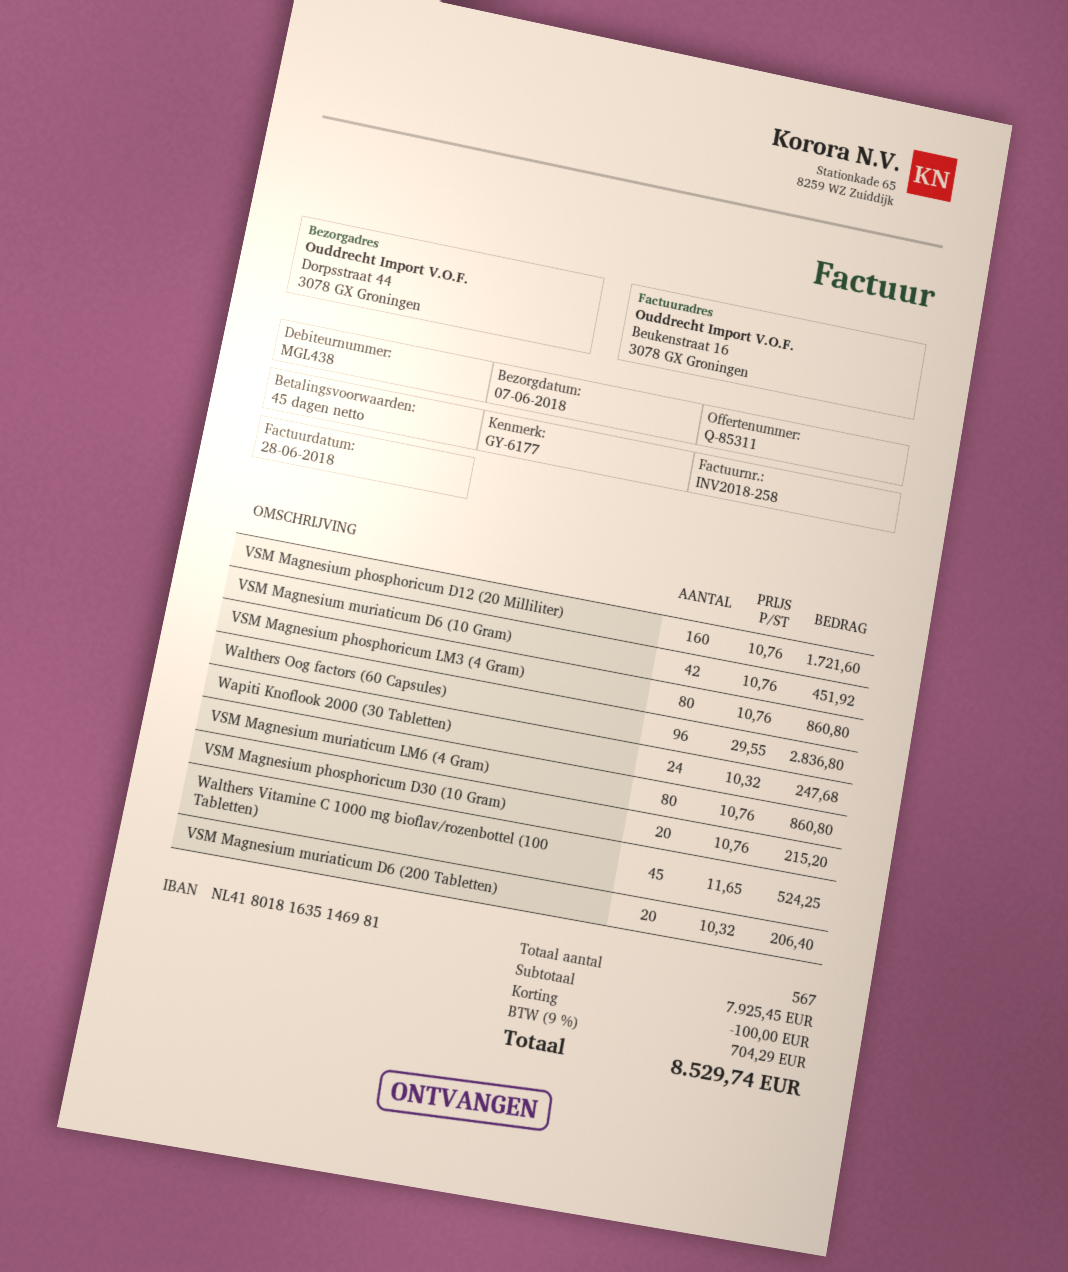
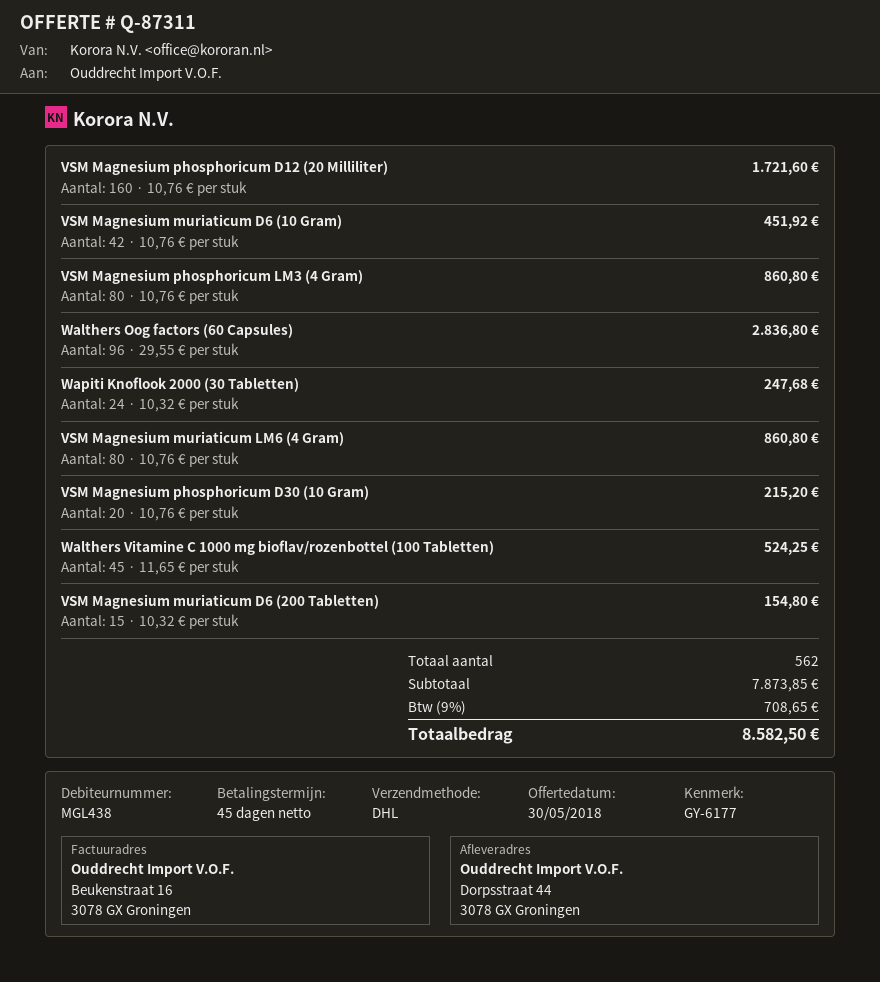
quote number: Q-85311 -> Q-87311
VSM Magnesium muriaticum D6 (200 Tabletten): 20 x 10.32 = 206.40 -> 15 x 10.32 = 154.80
total quantity: 567 -> 562
subtotal: 7925.45 -> 7873.85
discount: 100.00 -> none
tax: 9% = 704.29 -> 9% = 708.65
total: 8529.74 -> 8582.50

